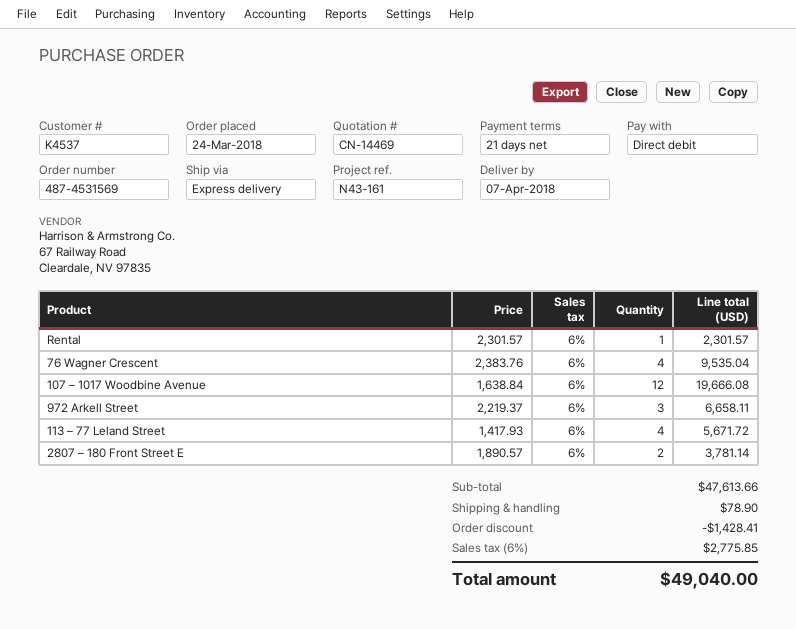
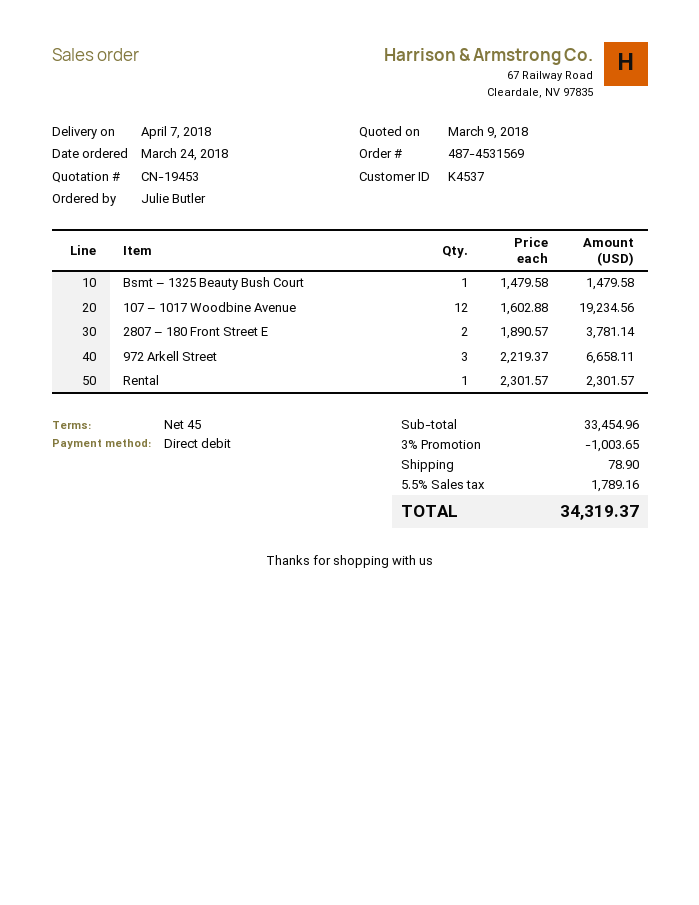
quote number: CN-14469 -> CN-19453
payment terms: 21 days -> 45 days
76 Wagner Crescent: 4 x 2383.76 = 9535.04 -> none
107 – 1017 Woodbine Avenue: 12 x 1638.84 = 19666.08 -> 12 x 1602.88 = 19234.56
113 – 77 Leland Street: 4 x 1417.93 = 5671.72 -> none
Bsmt – 1325 Beauty Bush Court: none -> 1 x 1479.58 = 1479.58
subtotal: 47613.66 -> 33454.96
discount: 1428.41 -> 1003.65
tax: 6% = 2775.85 -> 5.5% = 1789.16
total: 49040.00 -> 34319.37

